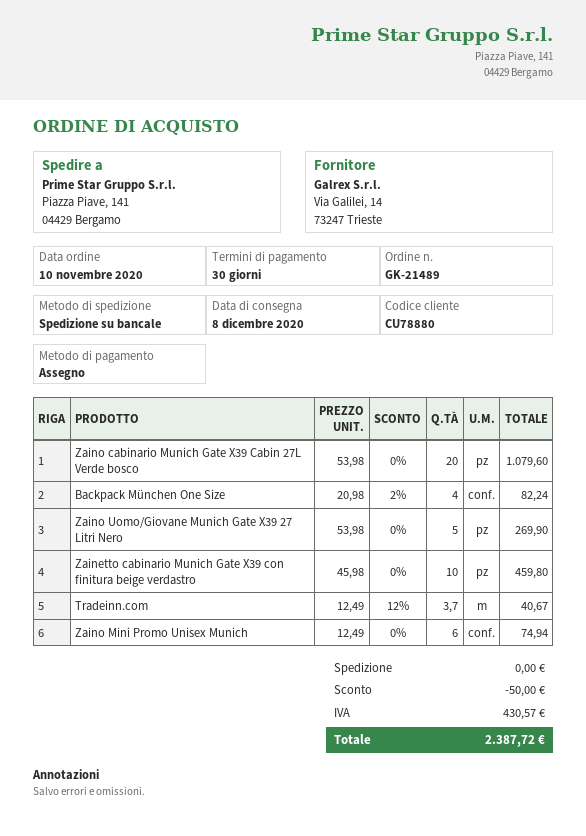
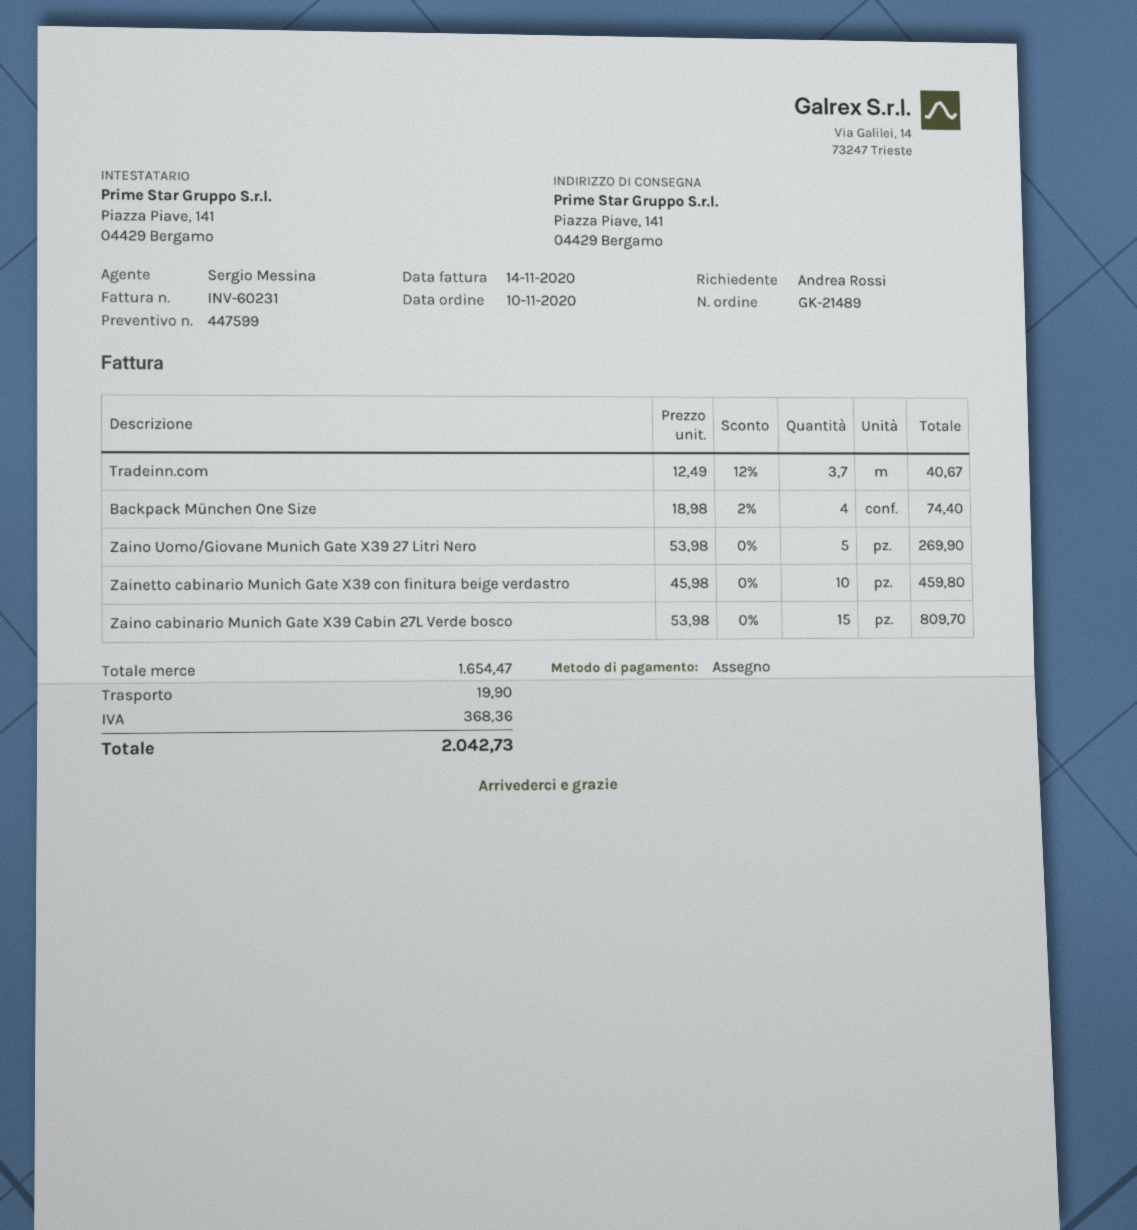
Zaino cabinario Munich Gate X39 Cabin 27L Verde bosco: 20 x 53.98 = 1079.60 -> 15 x 53.98 = 809.70
Backpack München One Size: 4 x 20.98 - 2% = 82.24 -> 4 x 18.98 - 2% = 74.40
Zaino Mini Promo Unisex Munich: 6 x 12.49 = 74.94 -> none
discount: 50.00 -> none
shipping: 0.00 -> 19.90
tax: 430.57 -> 368.36
total: 2387.72 -> 2042.73

